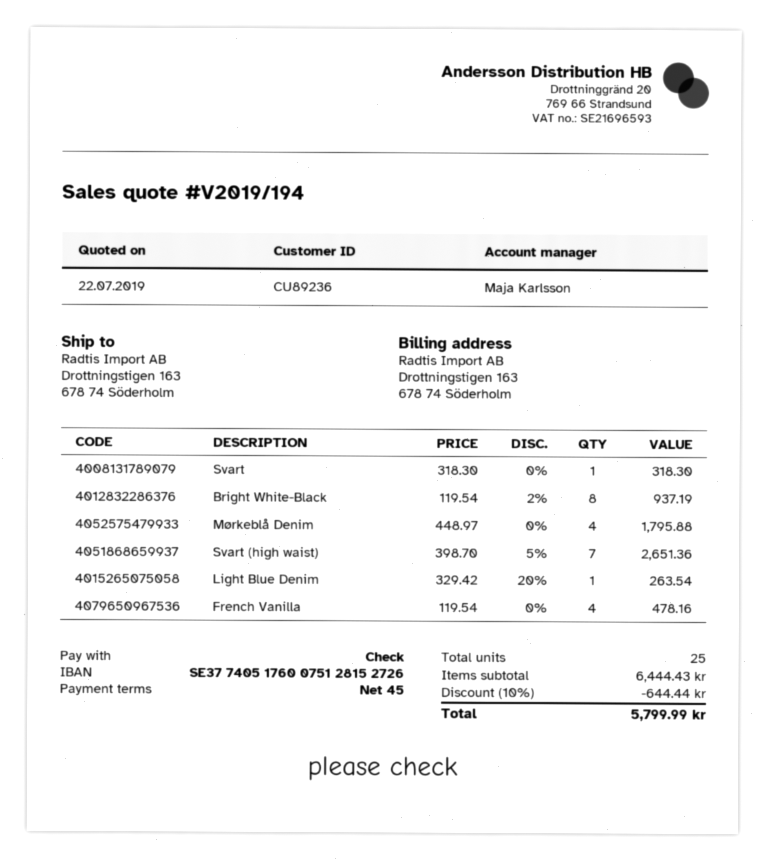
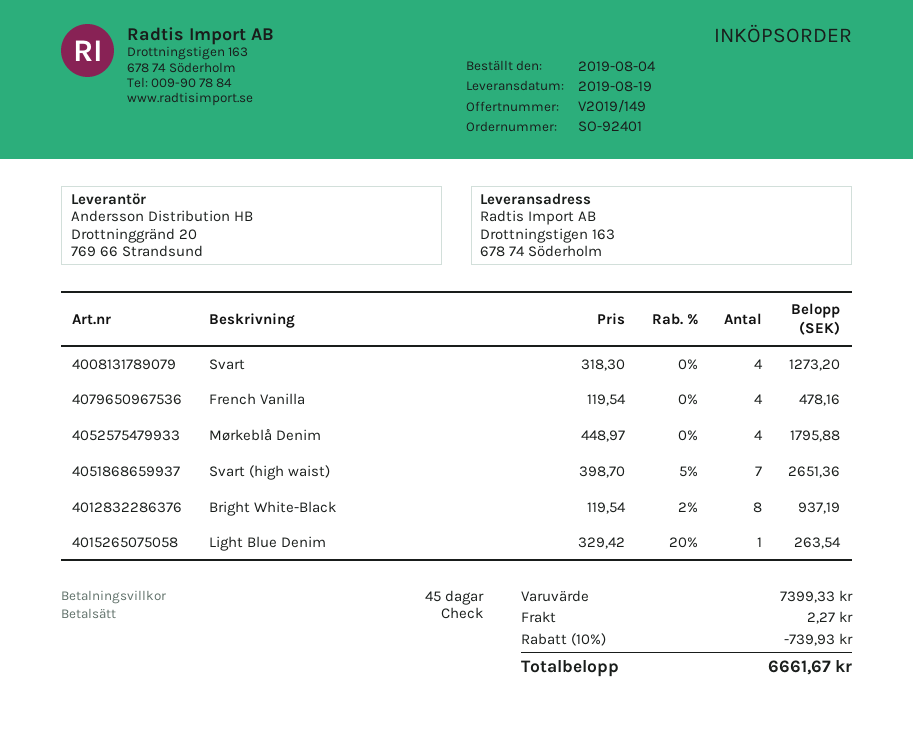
quote number: V2019/194 -> V2019/149
Svart: 1 x 318.30 = 318.30 -> 4 x 318.30 = 1273.20
subtotal: 6444.43 -> 7399.33
discount: 10% = 644.44 -> 10% = 739.93
shipping: none -> 2.27
total: 5799.99 -> 6661.67

